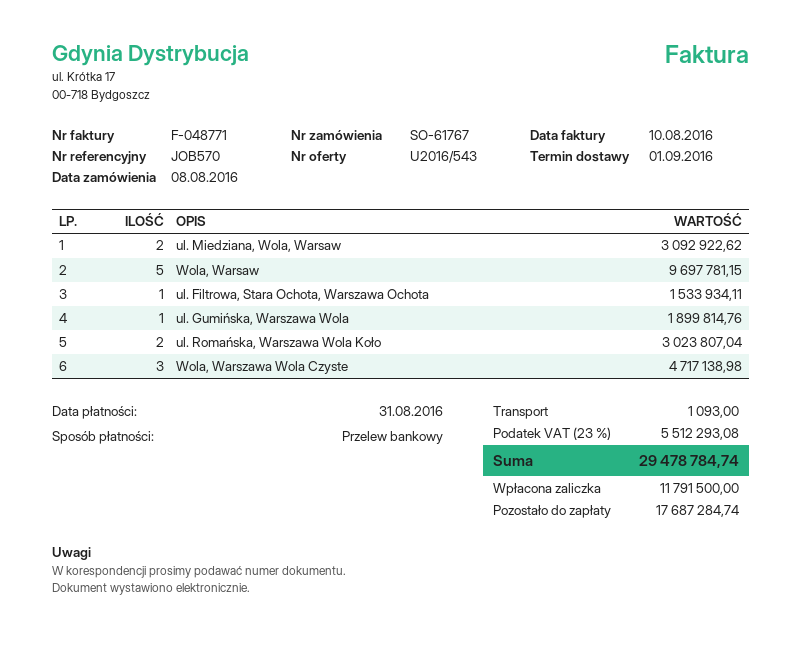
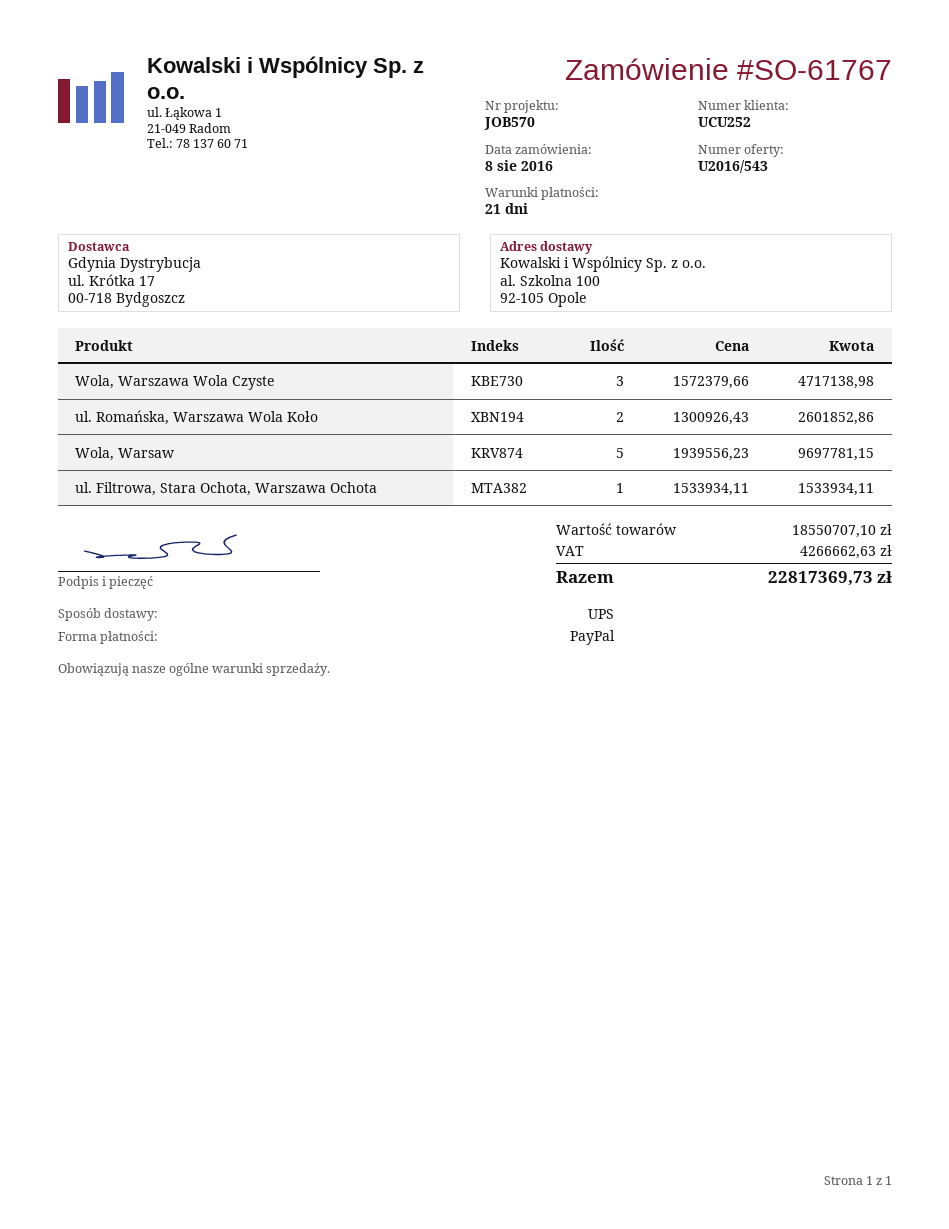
payment method: bank transfer -> PayPal
ul. Miedziana, Wola, Warsaw: 2 for 3092922.62 -> none
ul. Gumińska, Warszawa Wola: 1 for 1899814.76 -> none
ul. Romańska, Warszawa Wola Koło: 2 for 3023807.04 -> 2 for 2601852.86
shipping: 1093.00 -> none
tax: 5512293.08 -> 4266662.63
total: 29478784.74 -> 22817369.73

